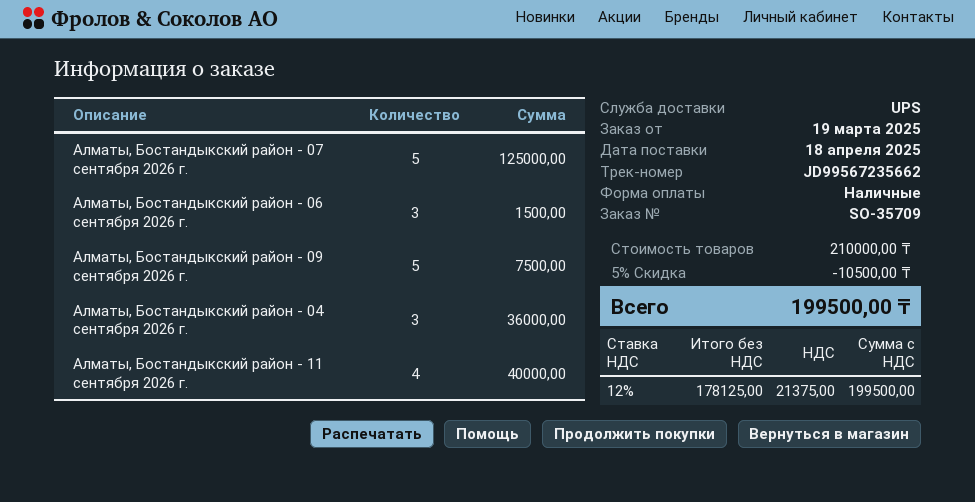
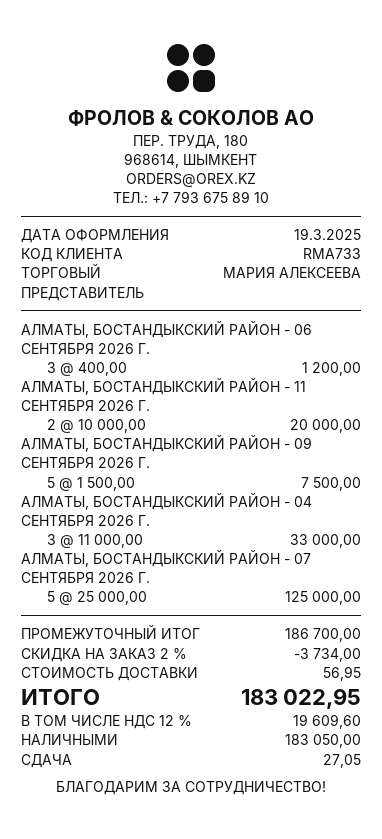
Алматы, Бостандыкский район - 06 сентября 2026 г.: 3 for 1500.00 -> 3 for 1200.00
Алматы, Бостандыкский район - 04 сентября 2026 г.: 3 for 36000.00 -> 3 for 33000.00
Алматы, Бостандыкский район - 11 сентября 2026 г.: 4 for 40000.00 -> 2 for 20000.00
subtotal: 210000.00 -> 186700.00
discount: 5% = 10500.00 -> 2% = 3734.00
shipping: none -> 56.95
tax: 12% = 21375.00 -> 12% = 19609.60
total: 199500.00 -> 183022.95

